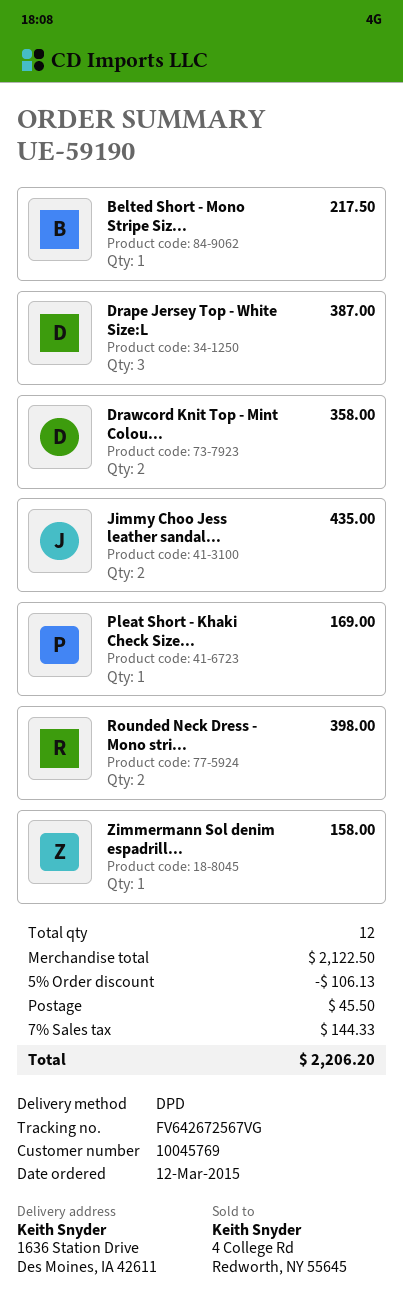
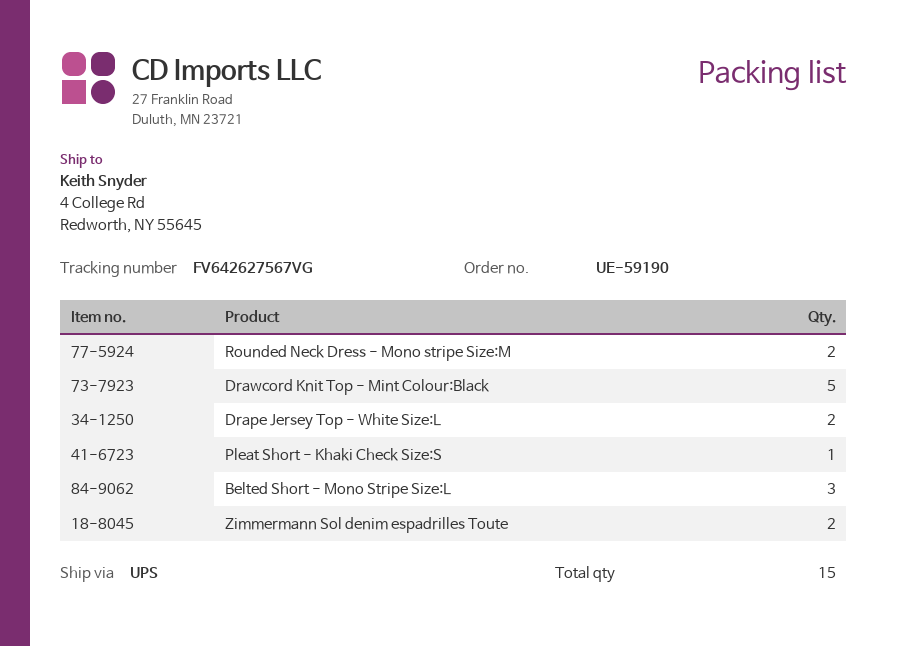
shipping method: DPD -> UPS
tracking number: FV642672567VG -> FV642627567VG
ship to: 1636 Station Drive, Des Moines, IA 42611 -> 4 College Rd, Redworth, NY 55645
Belted Short - Mono Stripe Siz...: 1 -> 3
Drape Jersey Top - White Size:L: 3 -> 2
Drawcord Knit Top - Mint Colou...: 2 -> 5
Jimmy Choo Jess leather sandal...: 2 -> none
Zimmermann Sol denim espadrill...: 1 -> 2
total quantity: 12 -> 15

